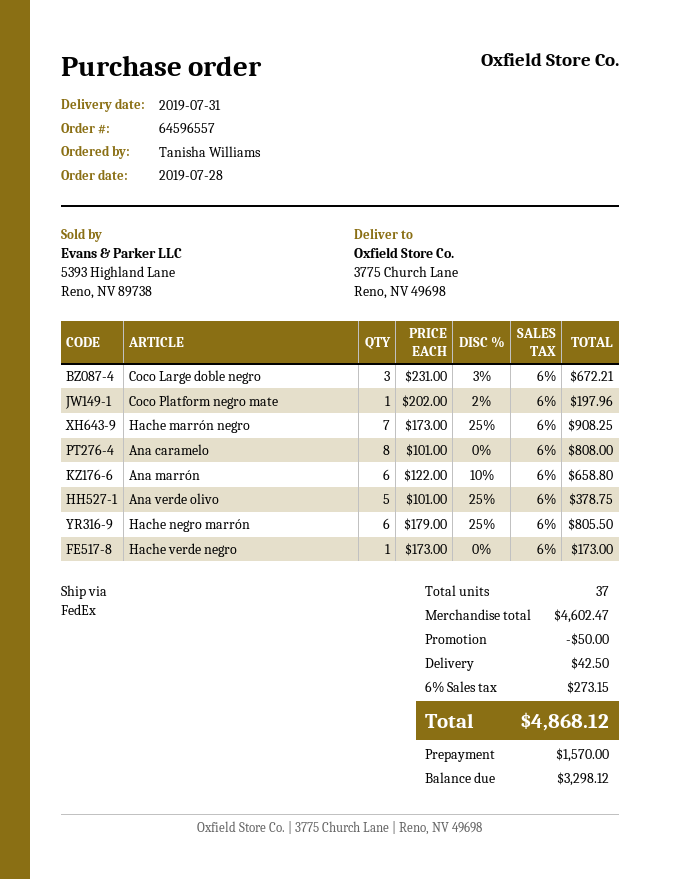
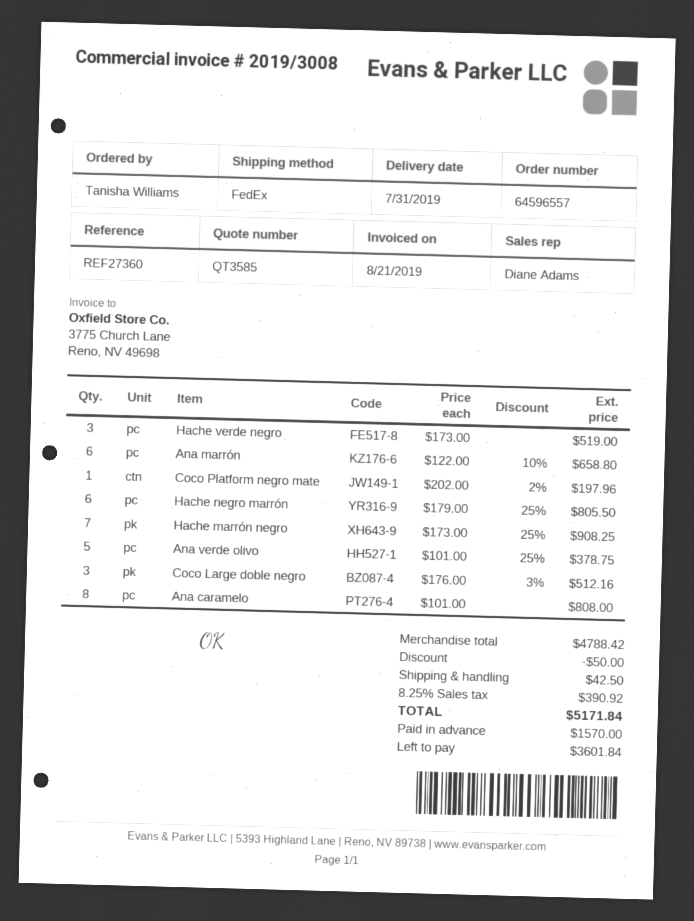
Coco Large doble negro: 3 x 231.00 - 3% = 672.21 -> 3 x 176.00 - 3% = 512.16
Hache verde negro: 1 x 173.00 = 173.00 -> 3 x 173.00 = 519.00
subtotal: 4602.47 -> 4788.42
tax: 6% = 273.15 -> 8.25% = 390.92
total: 4868.12 -> 5171.84
balance: 3298.12 -> 3601.84

